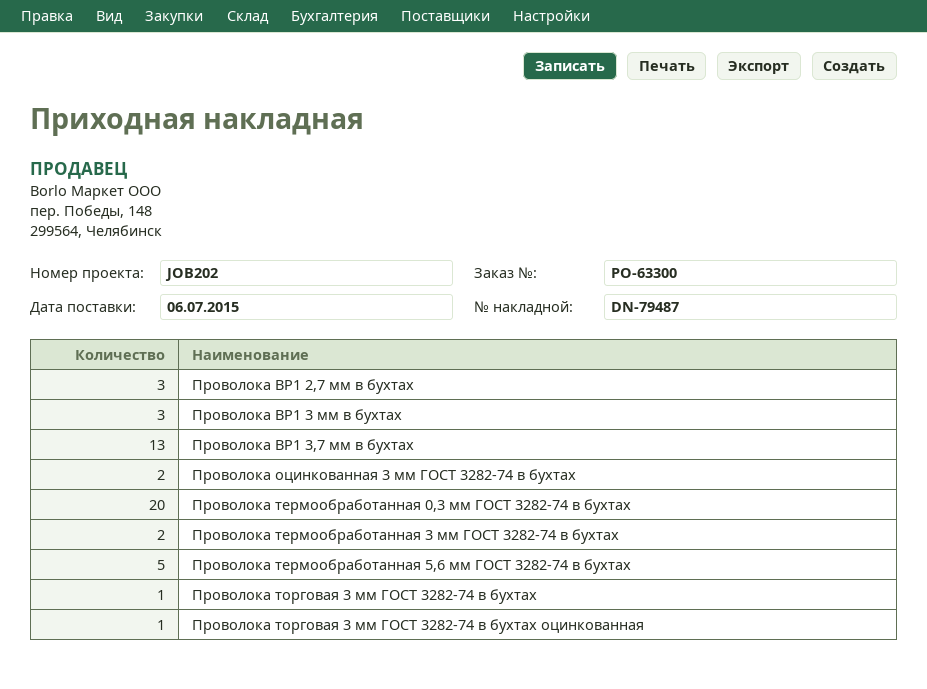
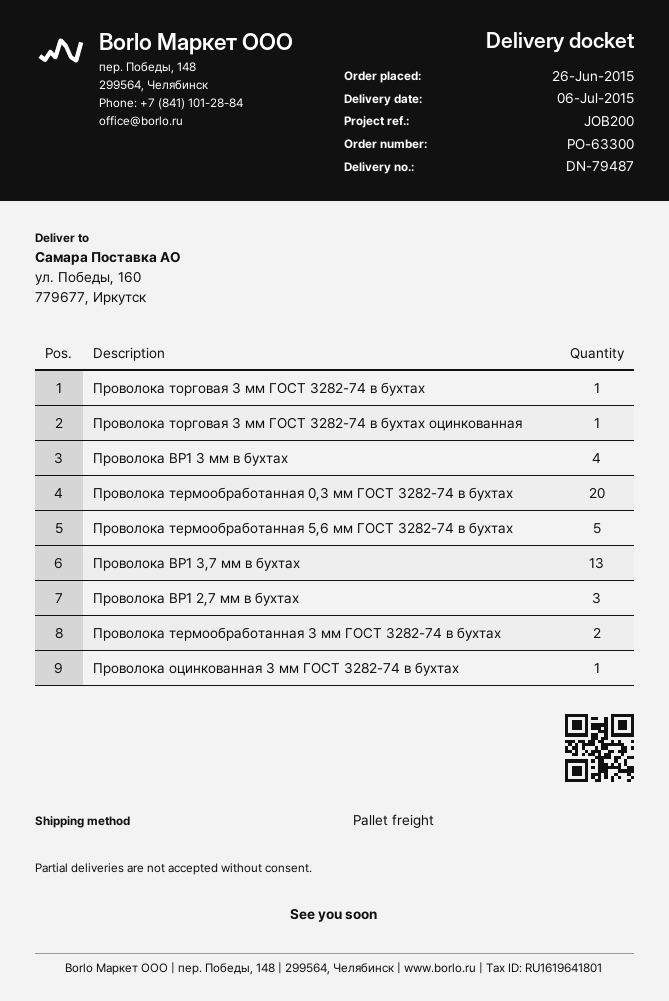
reference: JOB202 -> JOB200
Проволока ВР1 3 мм в бухтах: 3 -> 4
Проволока оцинкованная 3 мм ГОСТ 3282-74 в бухтах: 2 -> 1

